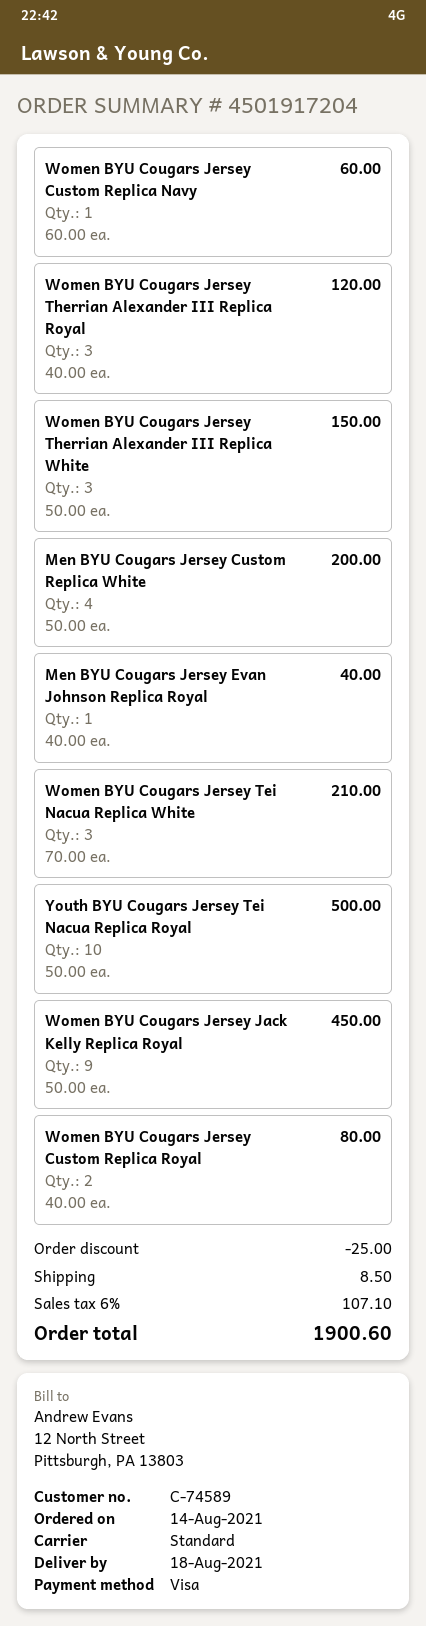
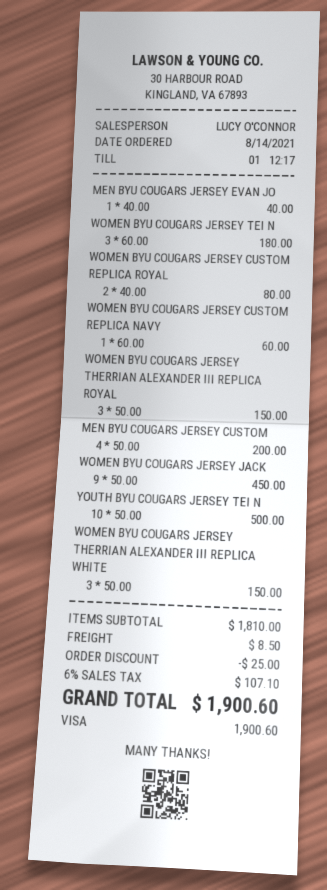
Women BYU Cougars Jersey Therrian Alexander III Replica Royal: 3 x 40.00 = 120.00 -> 3 x 50.00 = 150.00
Women BYU Cougars Jersey Tei Nacua Replica White: 3 x 70.00 = 210.00 -> 3 x 60.00 = 180.00

